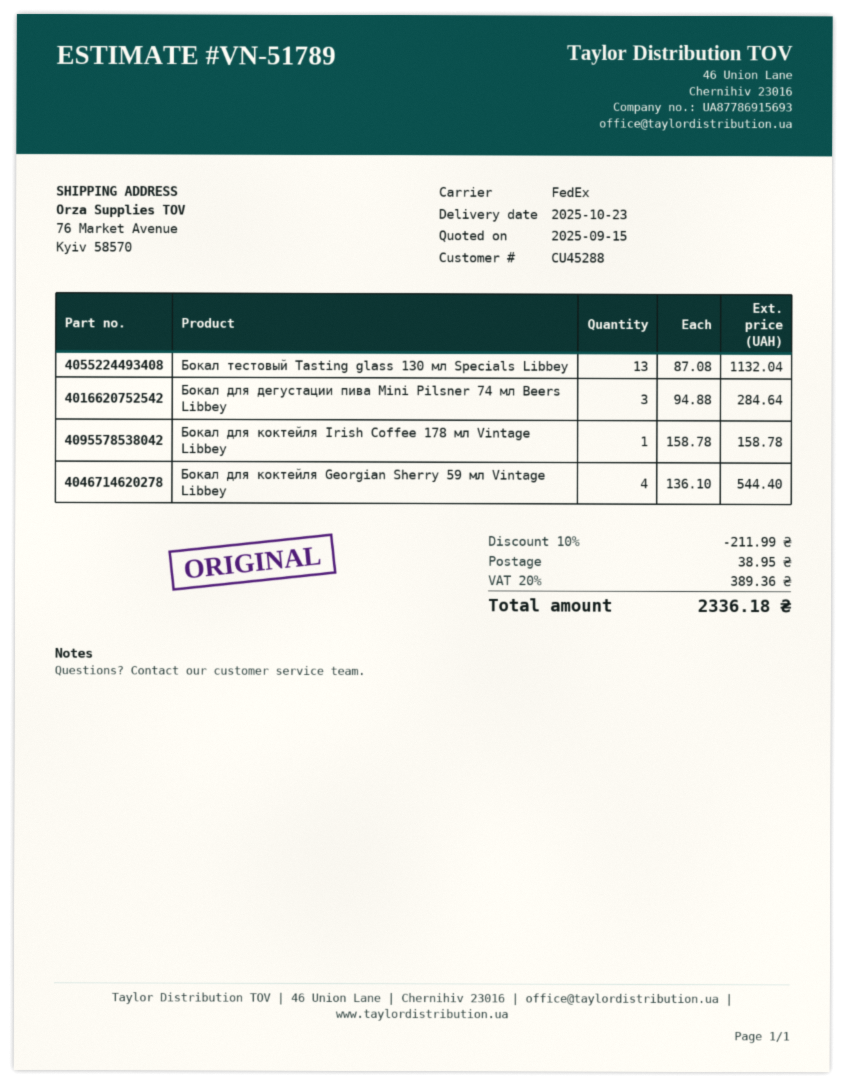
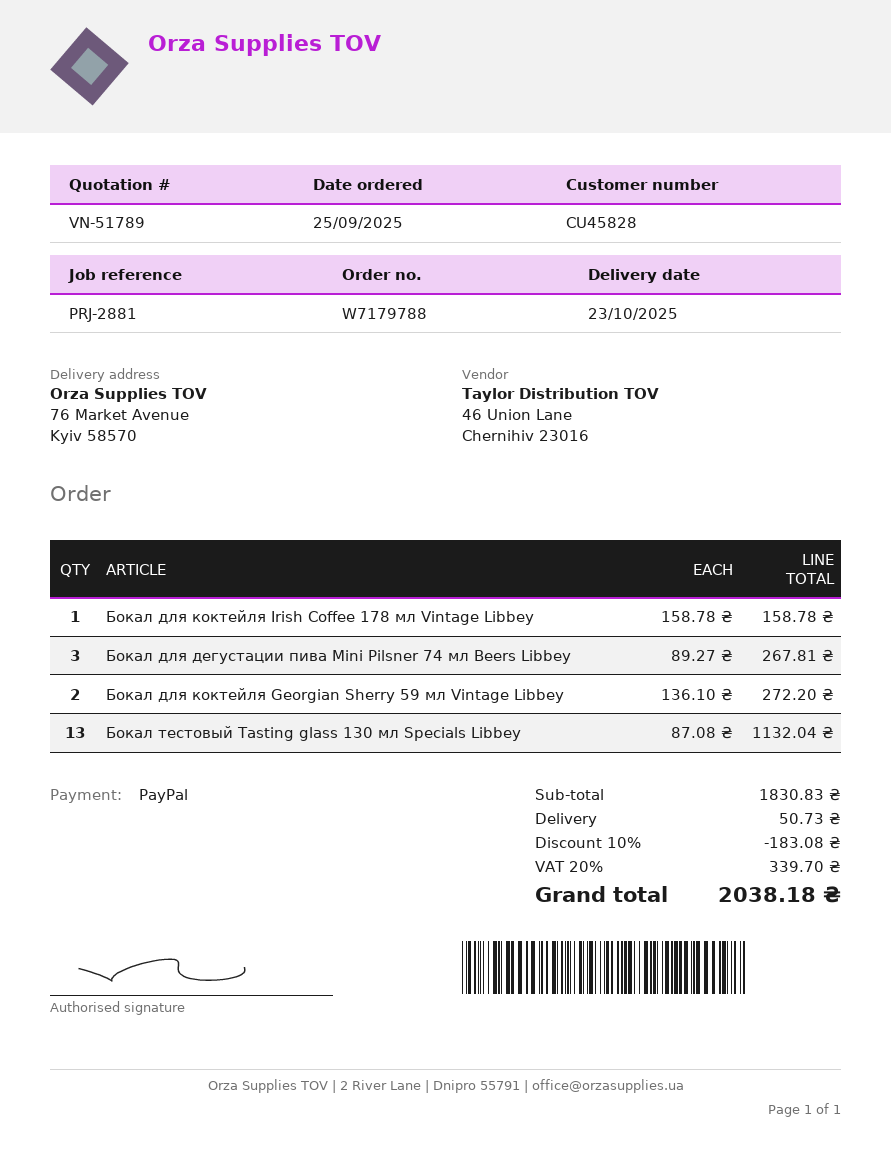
customer number: CU45288 -> CU45828
Бокал для дегустации пива Mini Pilsner 74 мл Beers Libbey: 3 x 94.88 = 284.64 -> 3 x 89.27 = 267.81
Бокал для коктейля Georgian Sherry 59 мл Vintage Libbey: 4 x 136.10 = 544.40 -> 2 x 136.10 = 272.20
discount: 10% = 211.99 -> 10% = 183.08
shipping: 38.95 -> 50.73
tax: 20% = 389.36 -> 20% = 339.70
total: 2336.18 -> 2038.18

